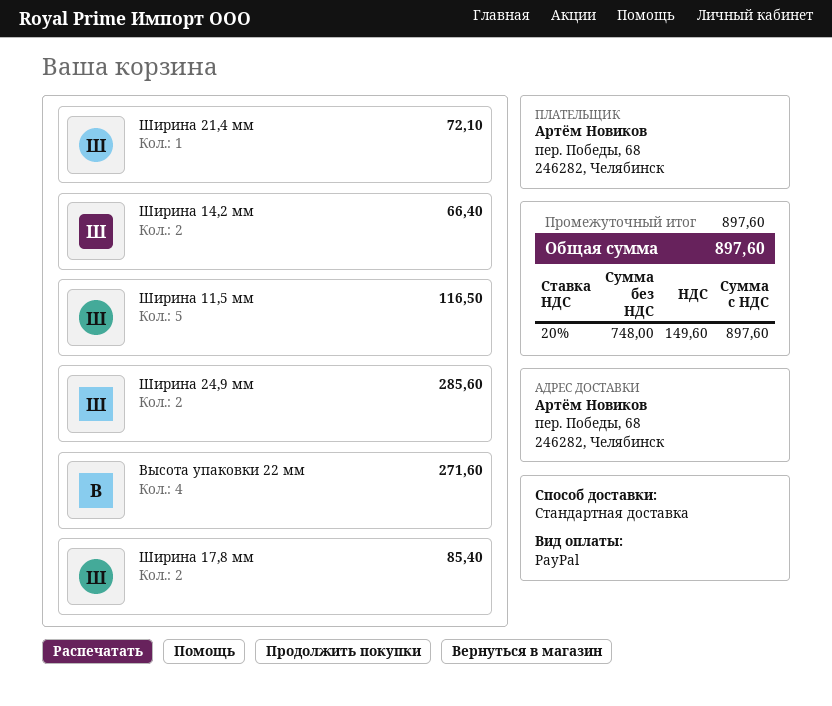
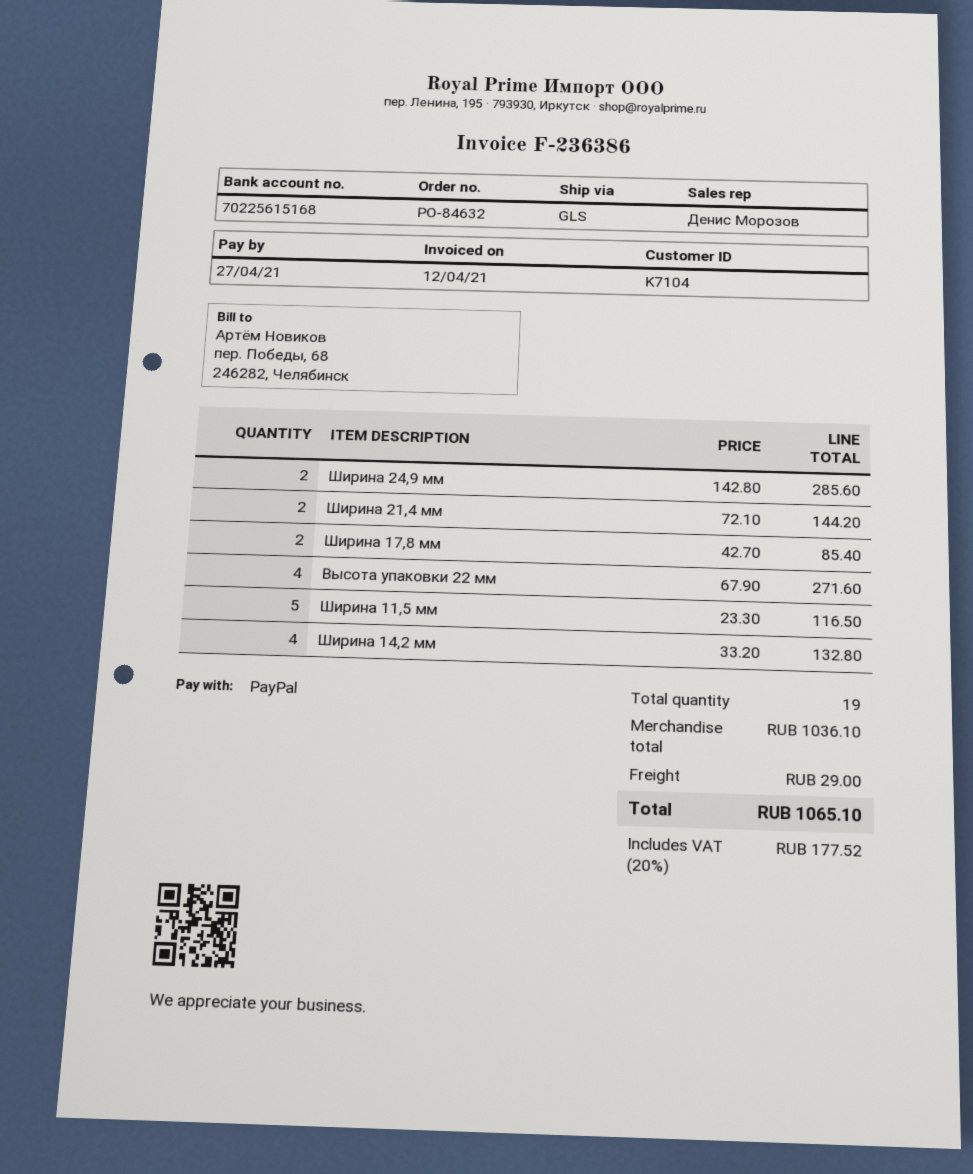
shipping method: standard -> GLS
Ширина 21,4 мм: 1 for 72.10 -> 2 for 144.20
Ширина 14,2 мм: 2 for 66.40 -> 4 for 132.80
subtotal: 897.60 -> 1036.10
shipping: none -> 29.00
tax: 20% = 149.60 -> 20% = 177.52
total: 897.60 -> 1065.10

